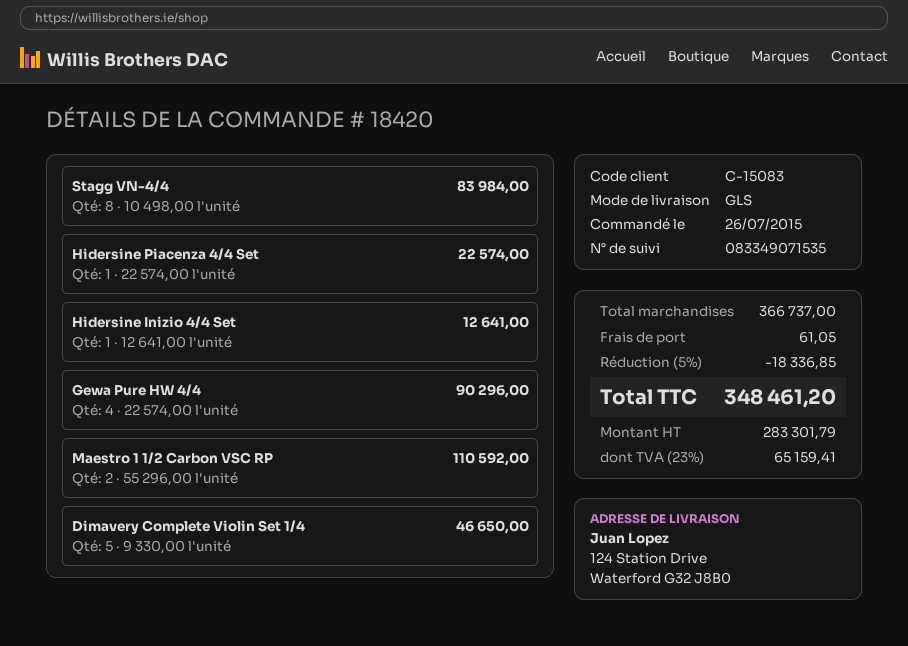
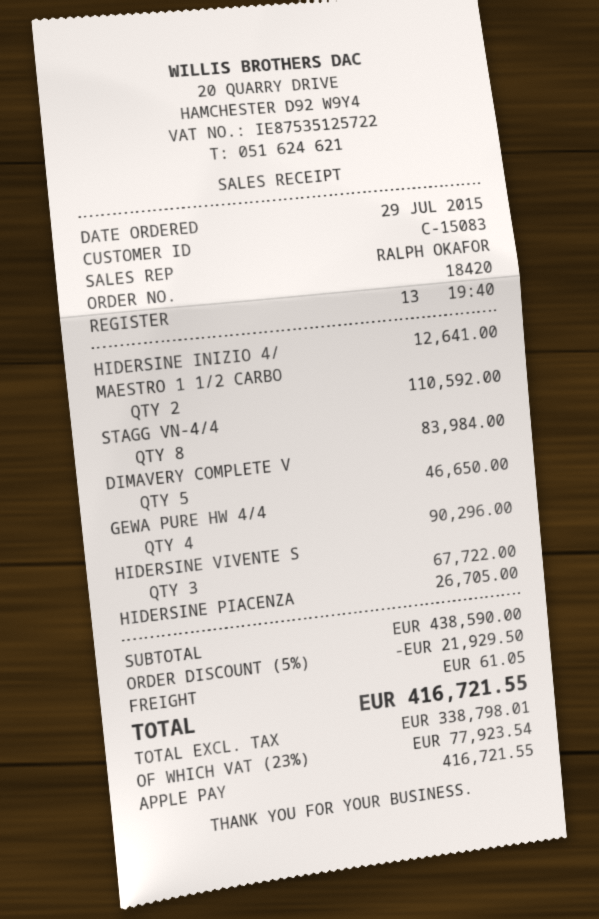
order date: 2015-07-26 -> 2015-07-29
Hidersine Piacenza 4/4 Set: 1 for 22574.00 -> 1 for 26705.00
HIDERSINE VIVENTE S: none -> 3 for 67722.00
subtotal: 366737.00 -> 438590.00
discount: 5% = 18336.85 -> 5% = 21929.50
net: 283301.79 -> 338798.01
tax: 23% = 65159.41 -> 23% = 77923.54
total: 348461.20 -> 416721.55

